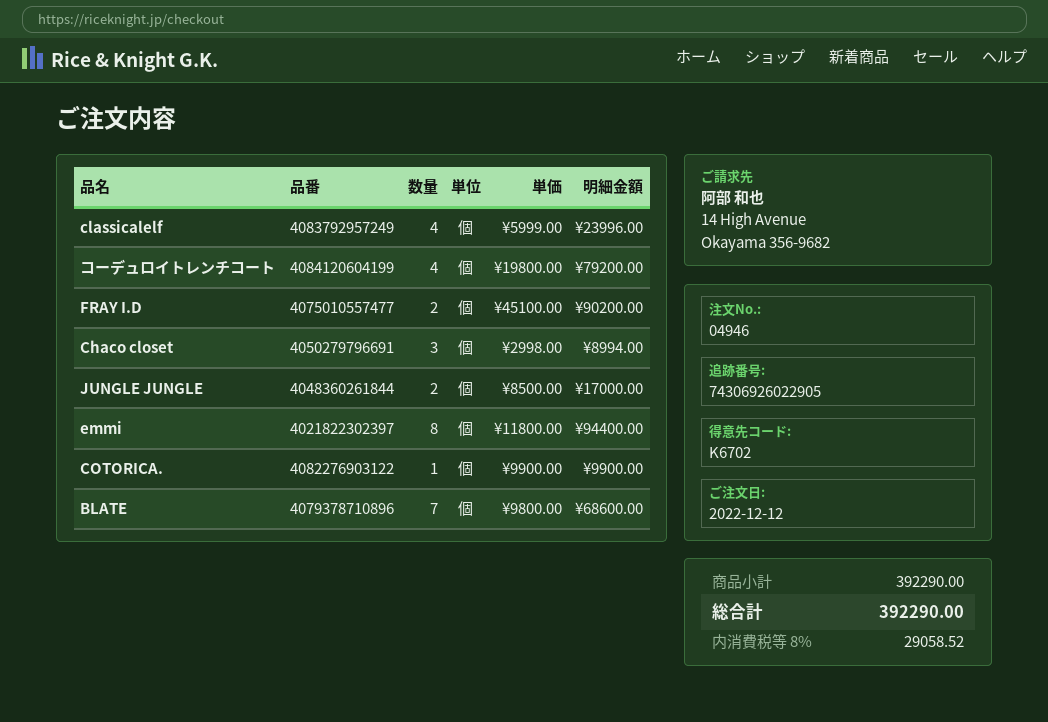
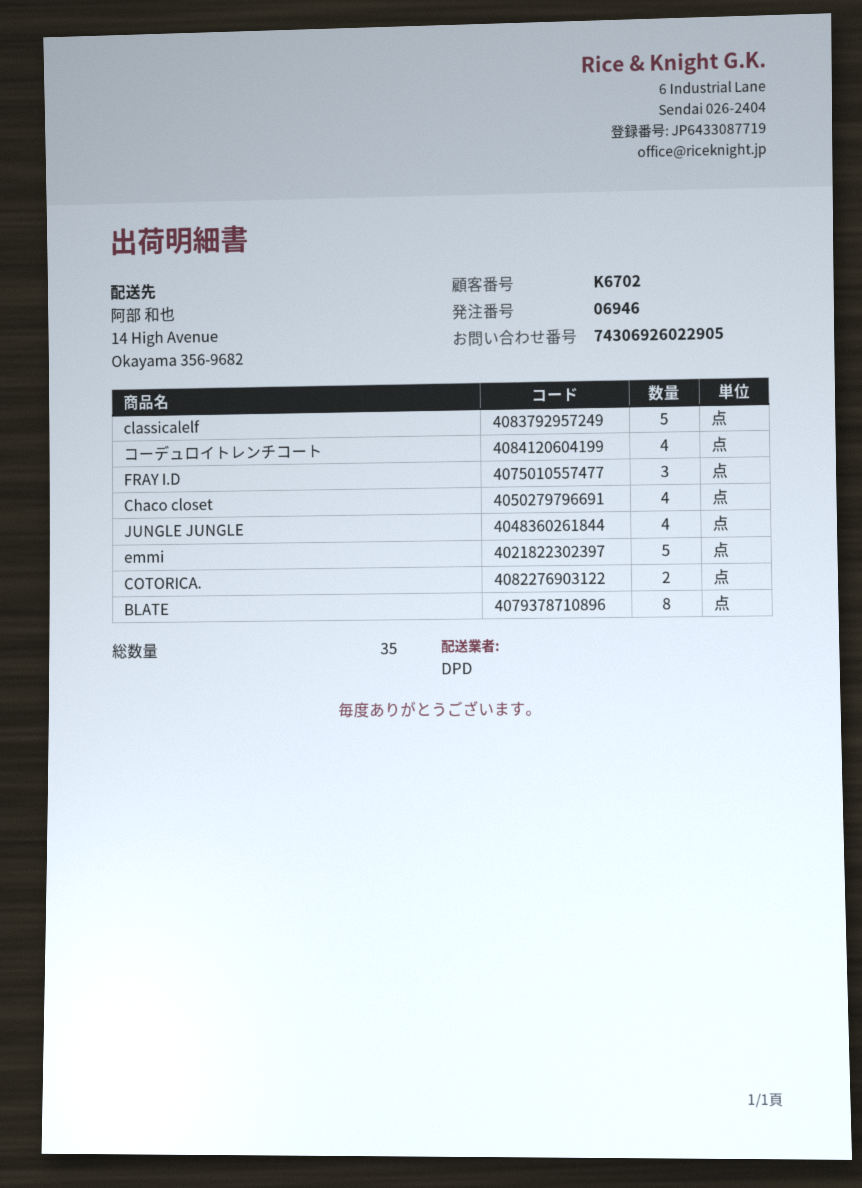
order number: 04946 -> 06946
classicalelf: 4 -> 5
FRAY I.D: 2 -> 3
Chaco closet: 3 -> 4
JUNGLE JUNGLE: 2 -> 4
emmi: 8 -> 5
COTORICA.: 1 -> 2
BLATE: 7 -> 8

